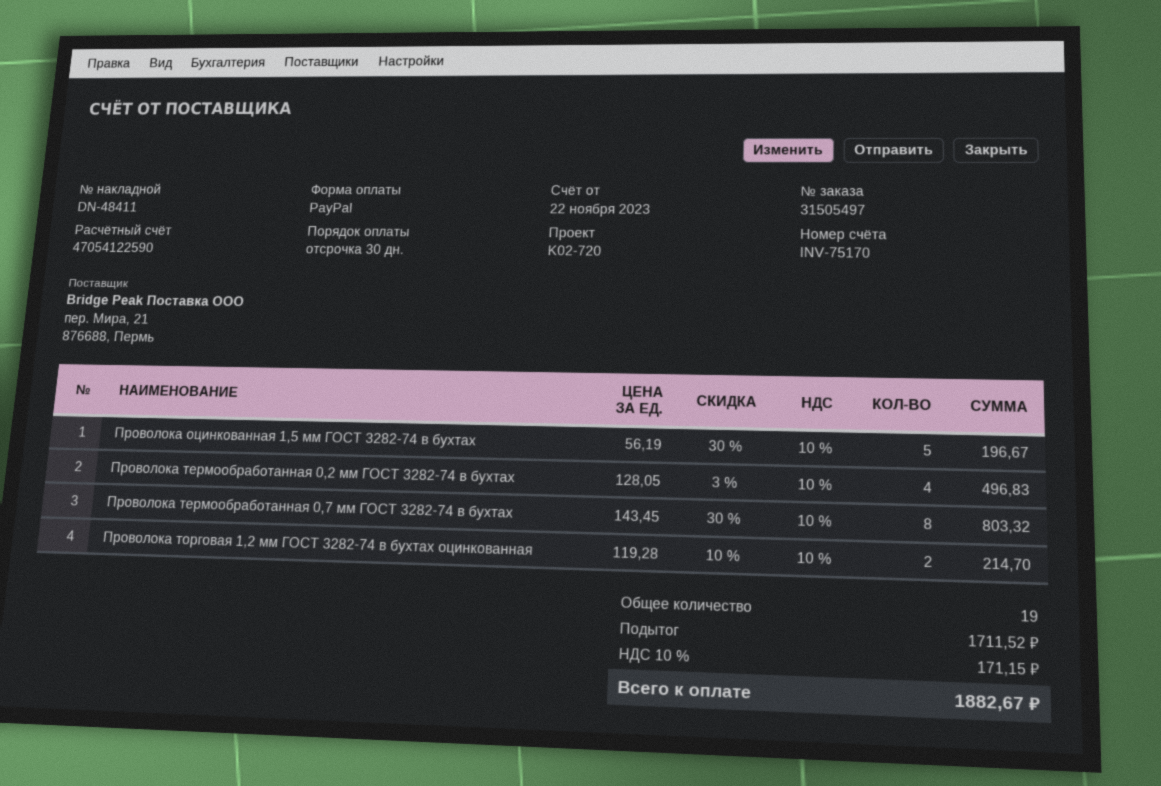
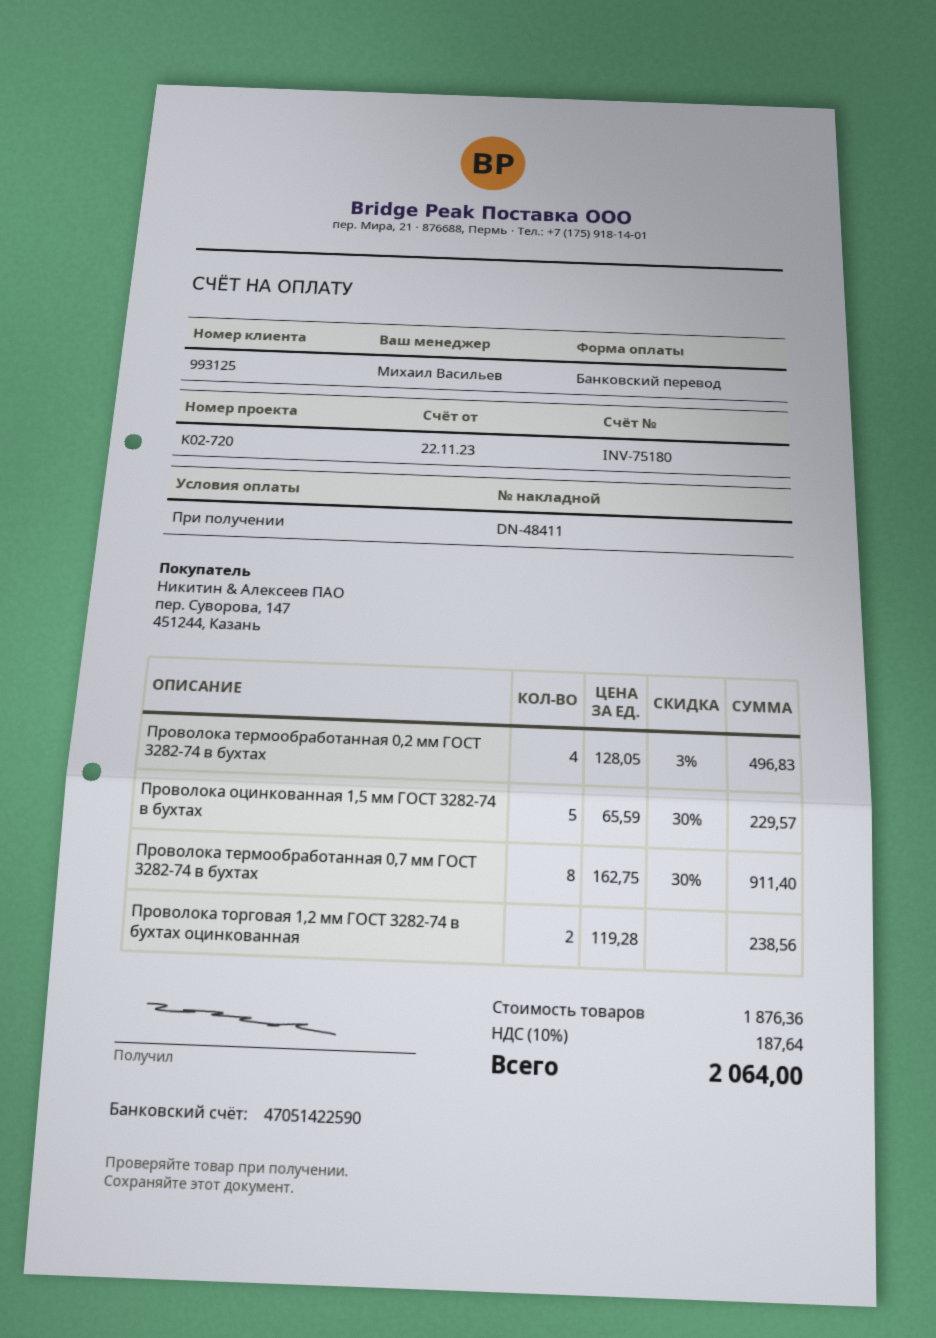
invoice number: INV-75170 -> INV-75180
payment terms: 30 days -> on receipt
payment method: PayPal -> bank transfer
bank account: 47054122590 -> 47051422590
Проволока оцинкованная 1,5 мм ГОСТ 3282-74 в бухтах: 5 x 56.19 - 30% = 196.67 -> 5 x 65.59 - 30% = 229.57
Проволока термообработанная 0,7 мм ГОСТ 3282-74 в бухтах: 8 x 143.45 - 30% = 803.32 -> 8 x 162.75 - 30% = 911.40
Проволока торговая 1,2 мм ГОСТ 3282-74 в бухтах оцинкованная: 2 x 119.28 - 10% = 214.70 -> 2 x 119.28 = 238.56
subtotal: 1711.52 -> 1876.36
tax: 10% = 171.15 -> 10% = 187.64
total: 1882.67 -> 2064.00

